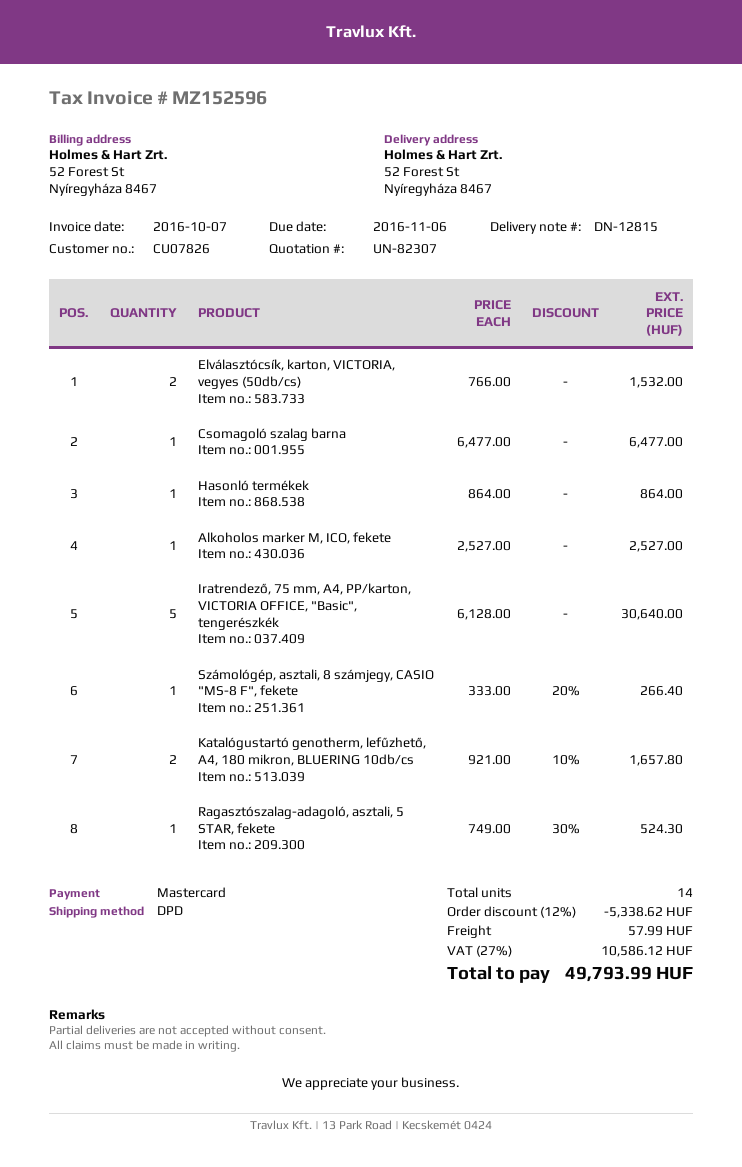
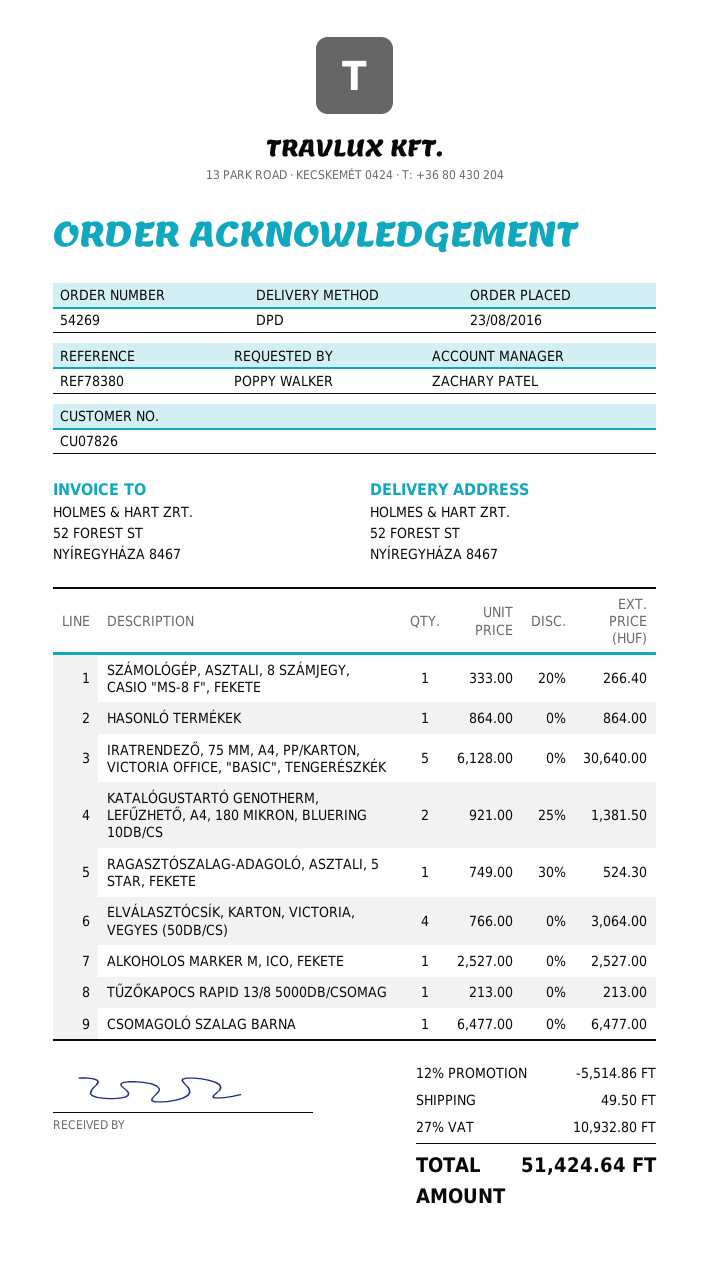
Elválasztócsík, karton, VICTORIA, vegyes (50db/cs): 2 x 766.00 = 1532.00 -> 4 x 766.00 = 3064.00
Katalógustartó genotherm, lefűzhető, A4, 180 mikron, BLUERING 10db/cs: 2 x 921.00 - 10% = 1657.80 -> 2 x 921.00 - 25% = 1381.50
TŰZŐKAPOCS RAPID 13/8 5000DB/CSOMAG: none -> 1 x 213.00 = 213.00
discount: 12% = 5338.62 -> 12% = 5514.86
shipping: 57.99 -> 49.50
tax: 27% = 10586.12 -> 27% = 10932.80
total: 49793.99 -> 51424.64

